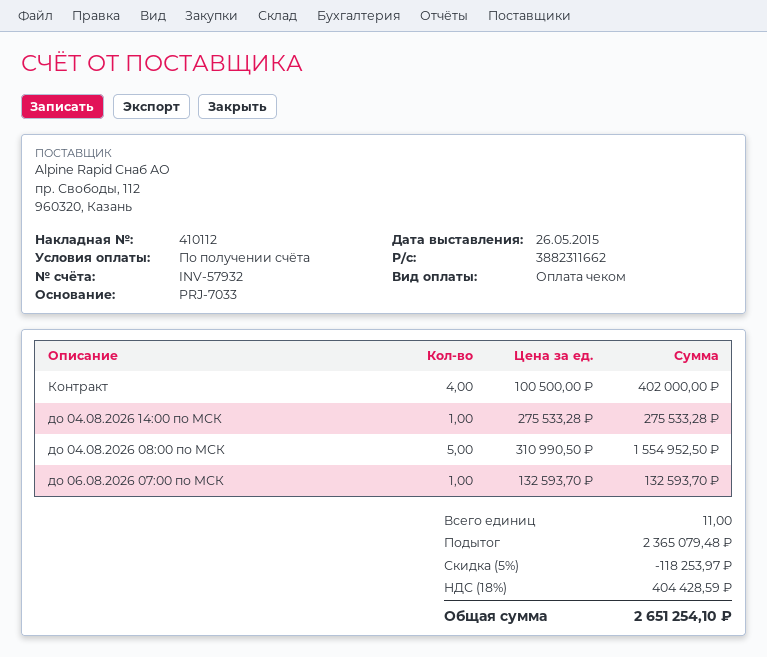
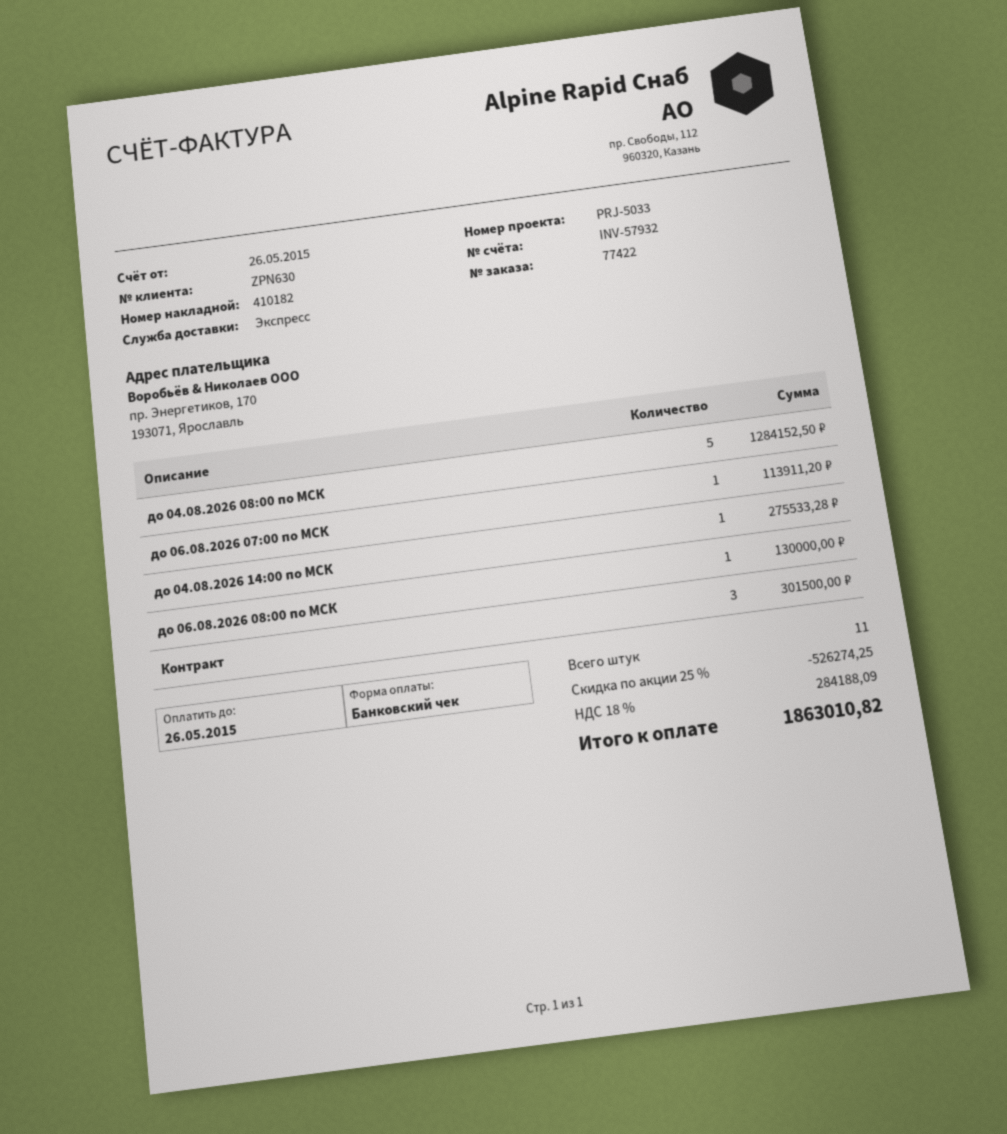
delivery note number: 410112 -> 410182
reference: PRJ-7033 -> PRJ-5033
Контракт: 4 for 402000.00 -> 3 for 301500.00
до 04.08.2026 08:00 по МСК: 5 for 1554952.50 -> 5 for 1284152.50
до 06.08.2026 07:00 по МСК: 1 for 132593.70 -> 1 for 113911.20
до 06.08.2026 08:00 по МСК: none -> 1 for 130000.00
discount: 5% = 118253.97 -> 25% = 526274.25
tax: 18% = 404428.59 -> 18% = 284188.09
total: 2651254.10 -> 1863010.82

